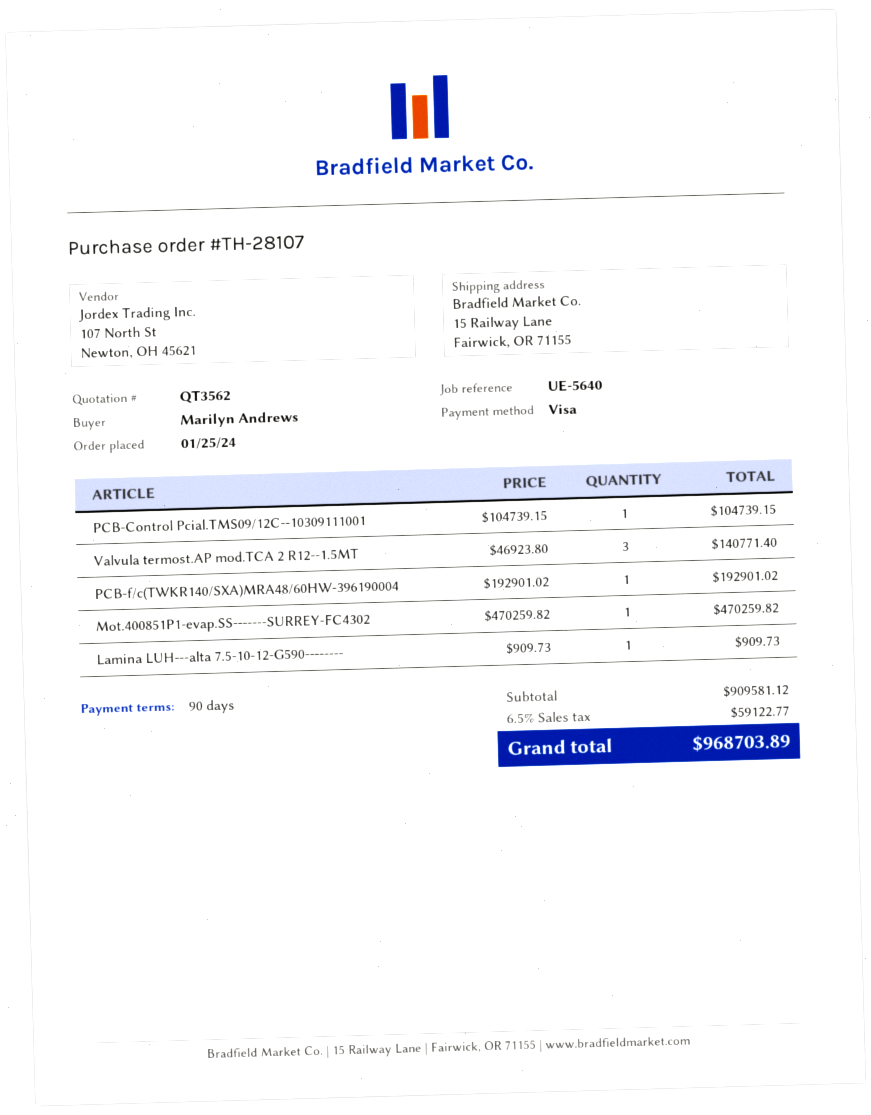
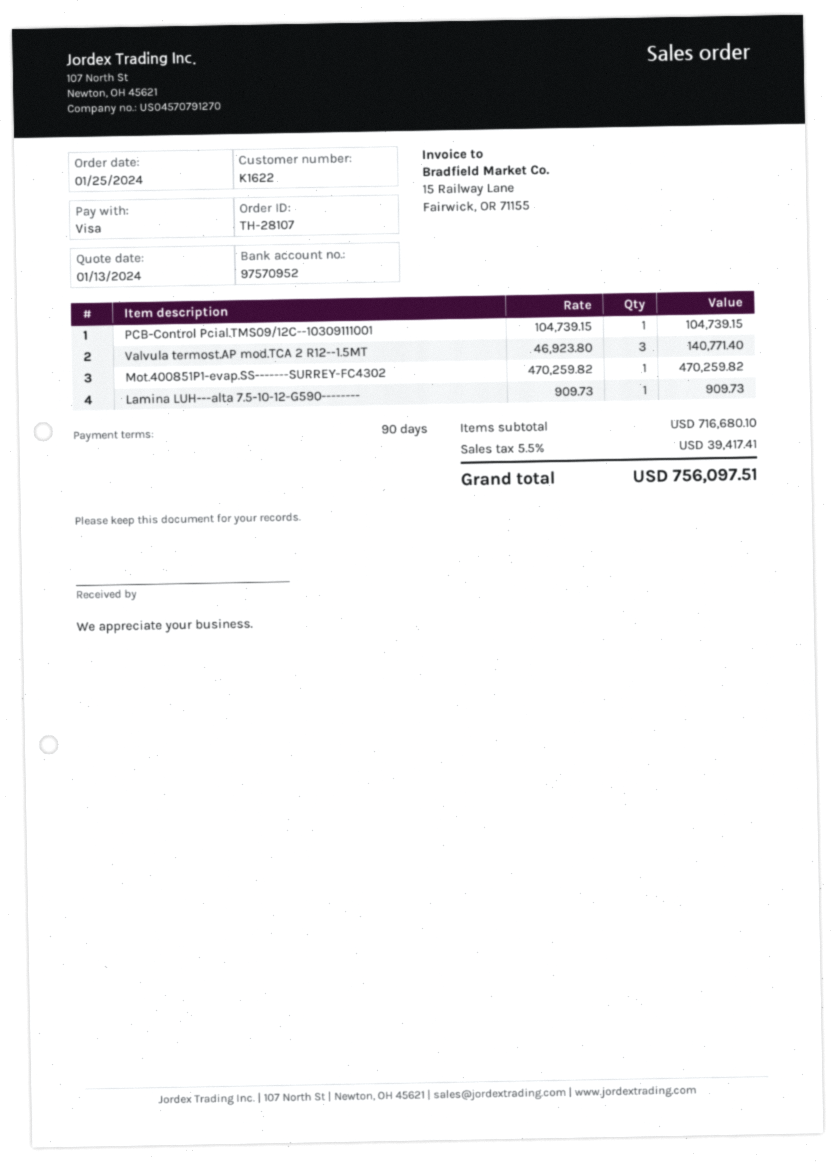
PCB-f/c(TWKR140/SXA)MRA48/60HW-396190004: 1 x 192901.02 = 192901.02 -> none
subtotal: 909581.12 -> 716680.10
tax: 6.5% = 59122.77 -> 5.5% = 39417.41
total: 968703.89 -> 756097.51

